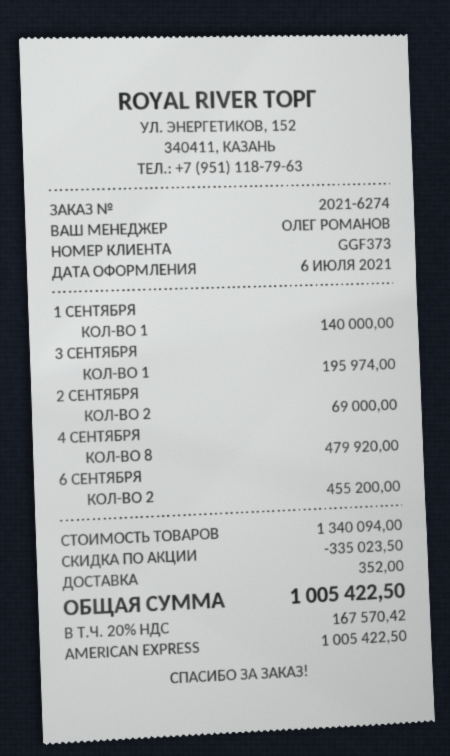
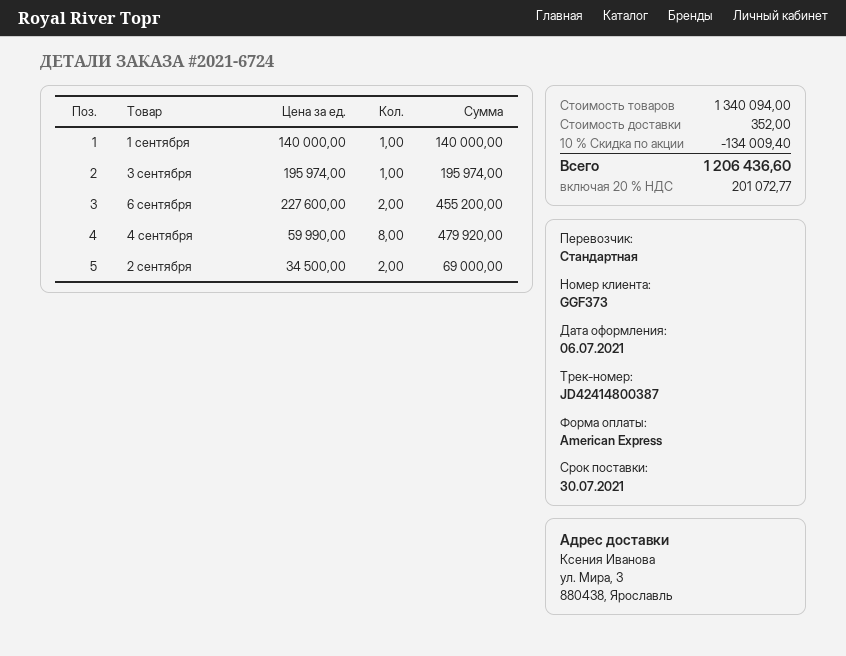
order number: 2021-6274 -> 2021-6724
discount: 335023.50 -> 134009.40
tax: 20% = 167570.42 -> 20% = 201072.77
total: 1005422.50 -> 1206436.60

